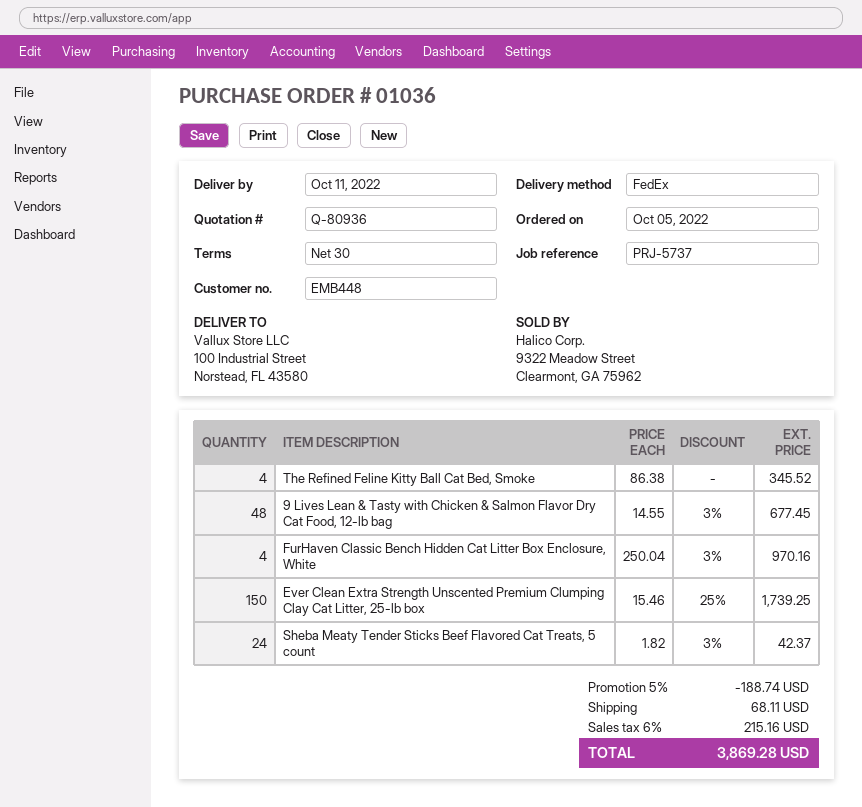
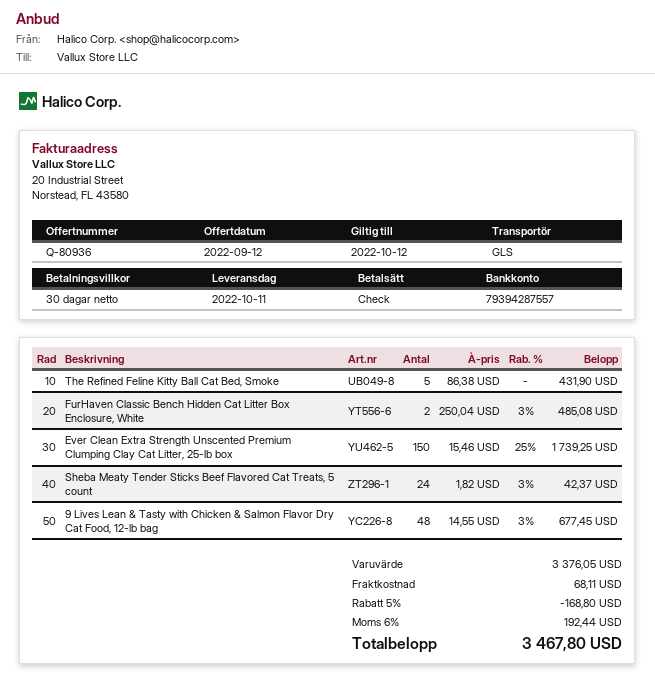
shipping method: FedEx -> GLS
The Refined Feline Kitty Ball Cat Bed, Smoke: 4 x 86.38 = 345.52 -> 5 x 86.38 = 431.90
FurHaven Classic Bench Hidden Cat Litter Box Enclosure, White: 4 x 250.04 - 3% = 970.16 -> 2 x 250.04 - 3% = 485.08
discount: 5% = 188.74 -> 5% = 168.80
tax: 6% = 215.16 -> 6% = 192.44
total: 3869.28 -> 3467.80

